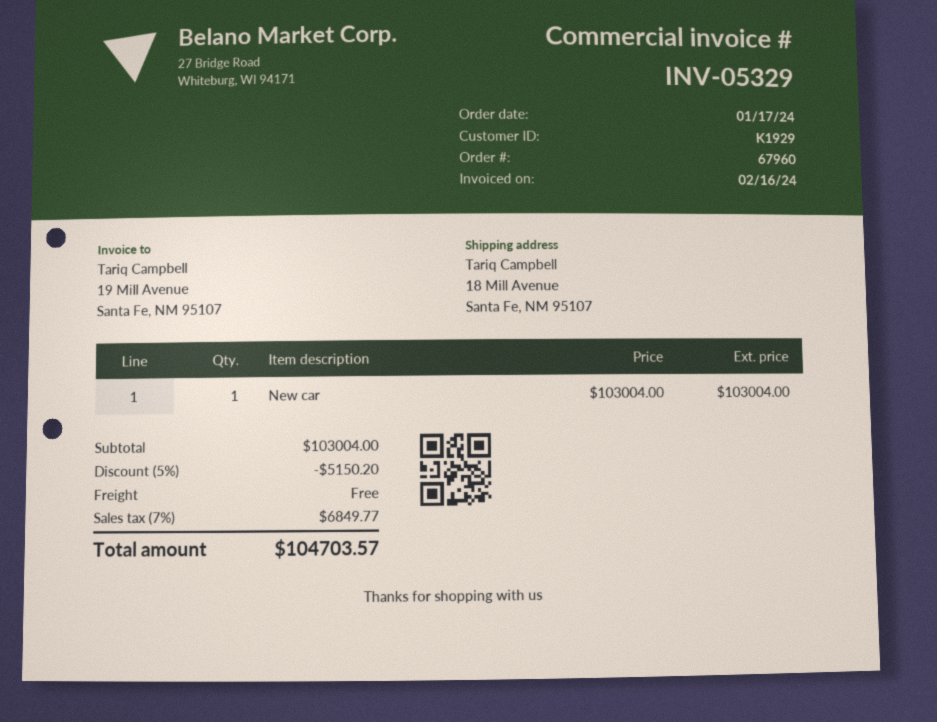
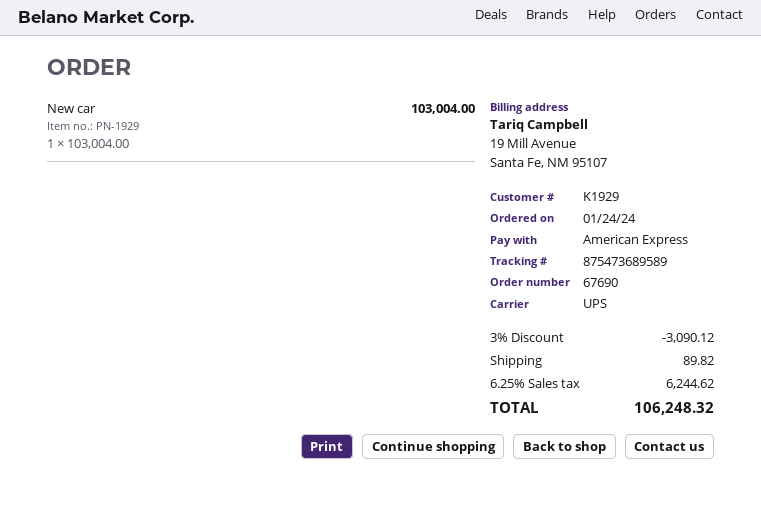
order number: 67960 -> 67690
order date: 2024-01-17 -> 2024-01-24
discount: 5% = 5150.20 -> 3% = 3090.12
shipping: 0.00 -> 89.82
tax: 7% = 6849.77 -> 6.25% = 6244.62
total: 104703.57 -> 106248.32

